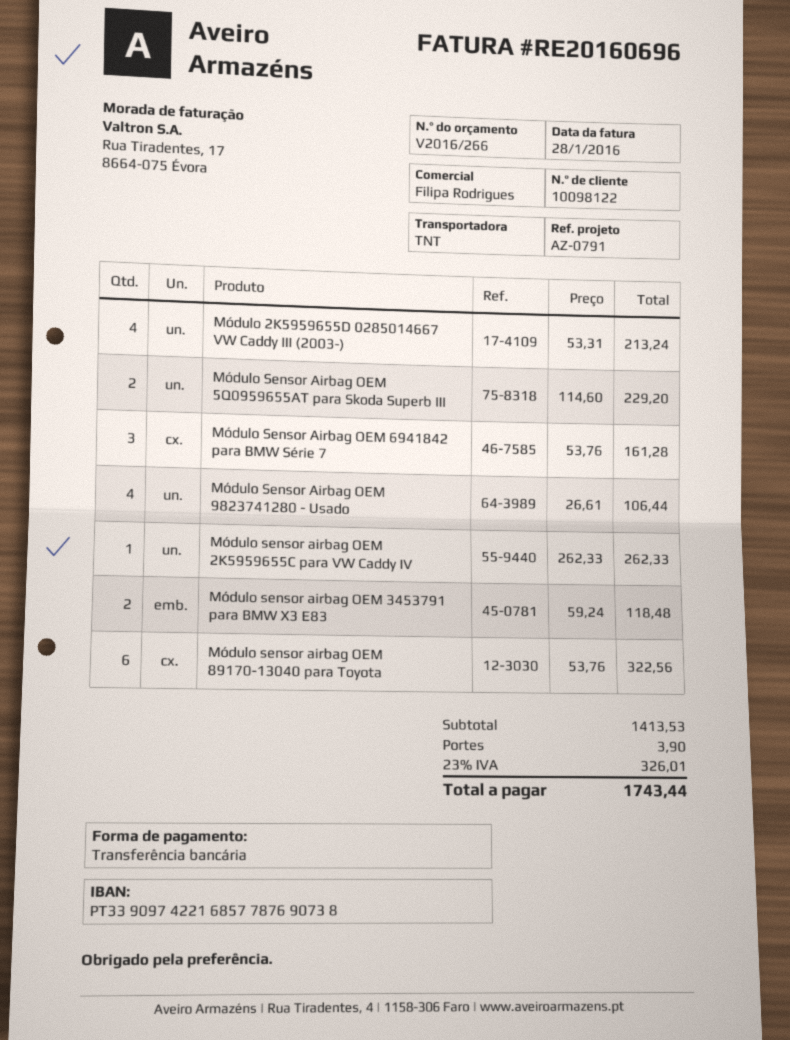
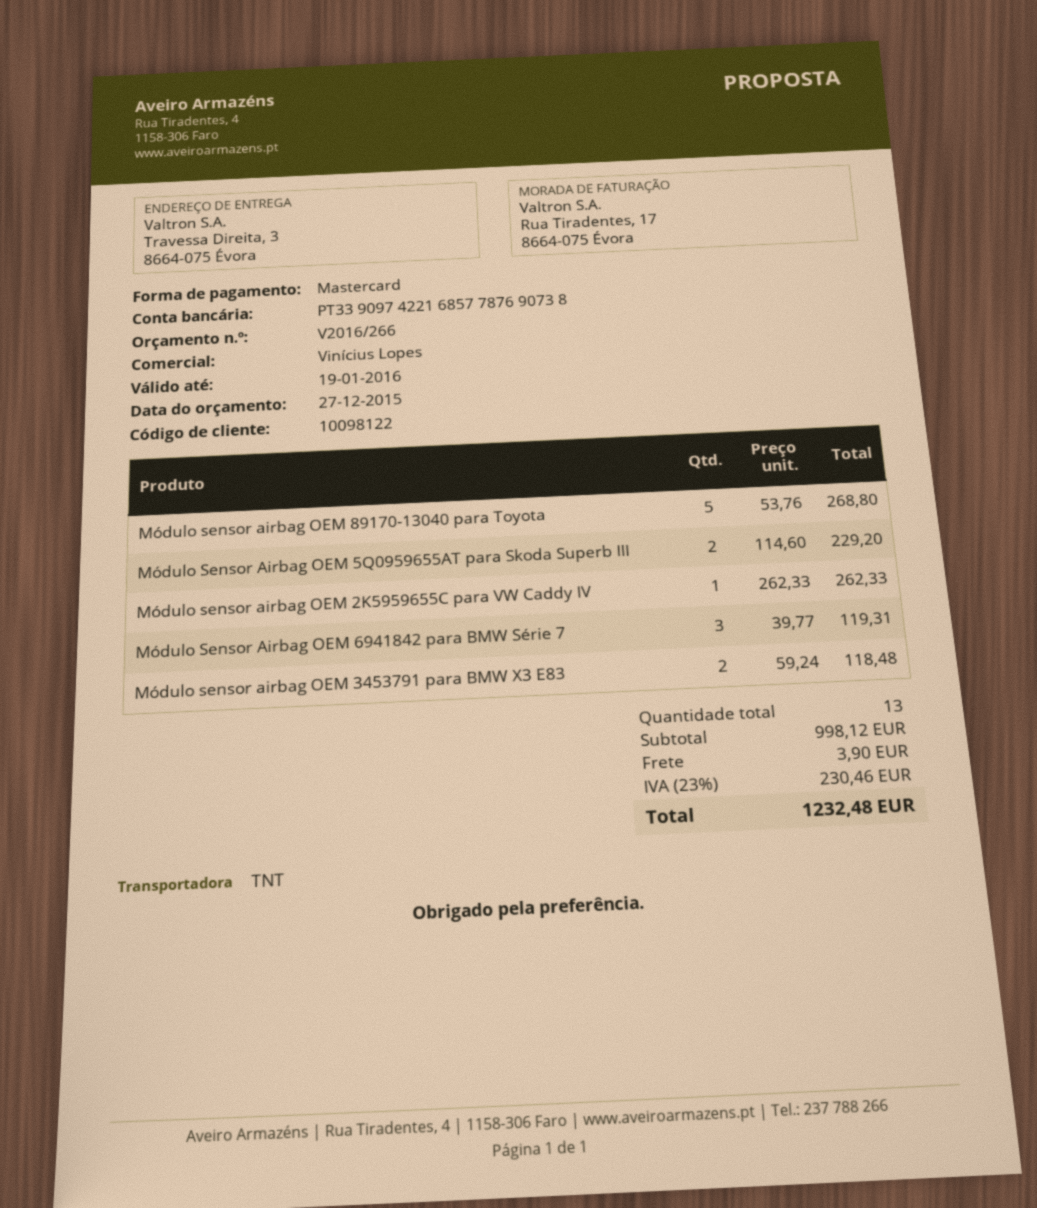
sales rep: Filipa Rodrigues -> Vinícius Lopes
payment method: bank transfer -> Mastercard
Módulo 2K5959655D 0285014667 VW Caddy III (2003-): 4 x 53.31 = 213.24 -> none
Módulo Sensor Airbag OEM 6941842 para BMW Série 7: 3 x 53.76 = 161.28 -> 3 x 39.77 = 119.31
Módulo Sensor Airbag OEM 9823741280 - Usado: 4 x 26.61 = 106.44 -> none
Módulo sensor airbag OEM 89170-13040 para Toyota: 6 x 53.76 = 322.56 -> 5 x 53.76 = 268.80
subtotal: 1413.53 -> 998.12
tax: 23% = 326.01 -> 23% = 230.46
total: 1743.44 -> 1232.48

